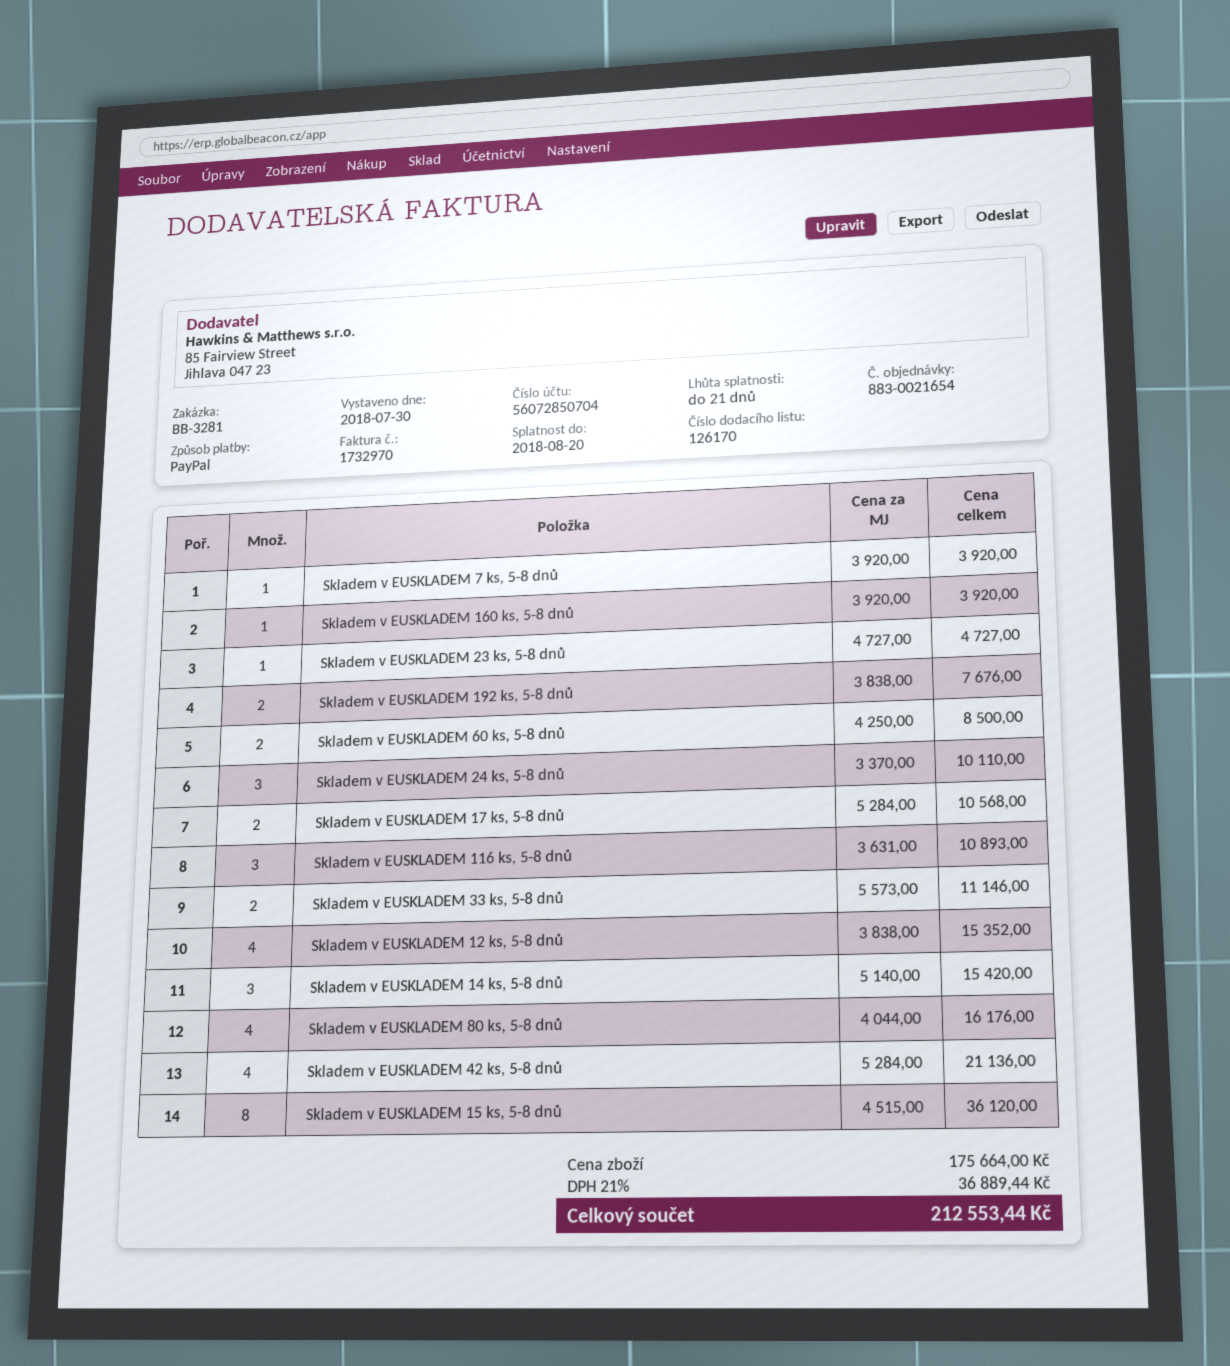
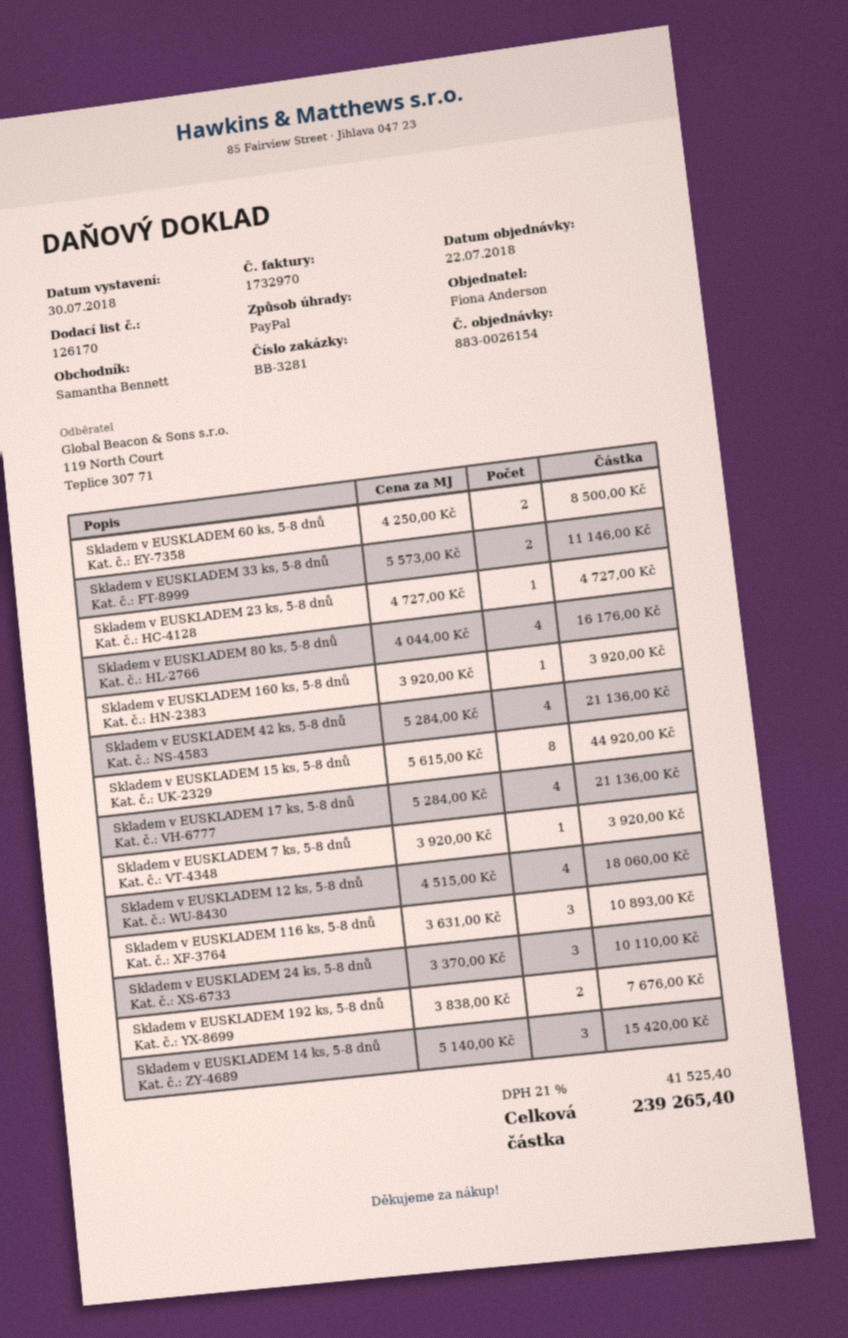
order number: 883-0021654 -> 883-0026154
Skladem v EUSKLADEM 17 ks, 5-8 dnů: 2 x 5284.00 = 10568.00 -> 4 x 5284.00 = 21136.00
Skladem v EUSKLADEM 12 ks, 5-8 dnů: 4 x 3838.00 = 15352.00 -> 4 x 4515.00 = 18060.00
Skladem v EUSKLADEM 15 ks, 5-8 dnů: 8 x 4515.00 = 36120.00 -> 8 x 5615.00 = 44920.00
tax: 21% = 36889.44 -> 21% = 41525.40
total: 212553.44 -> 239265.40

